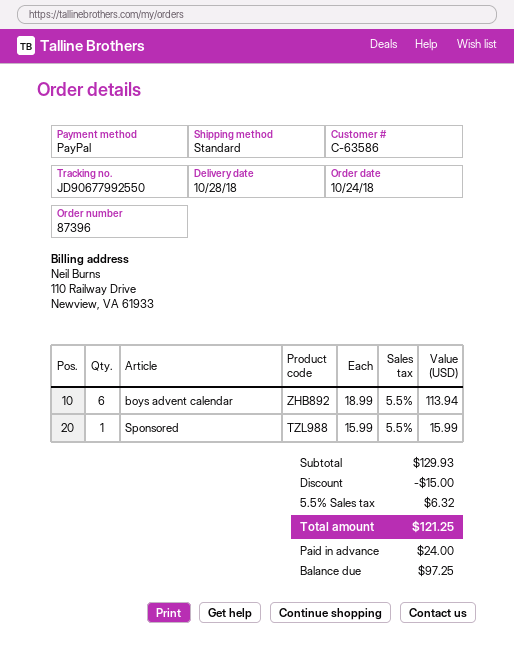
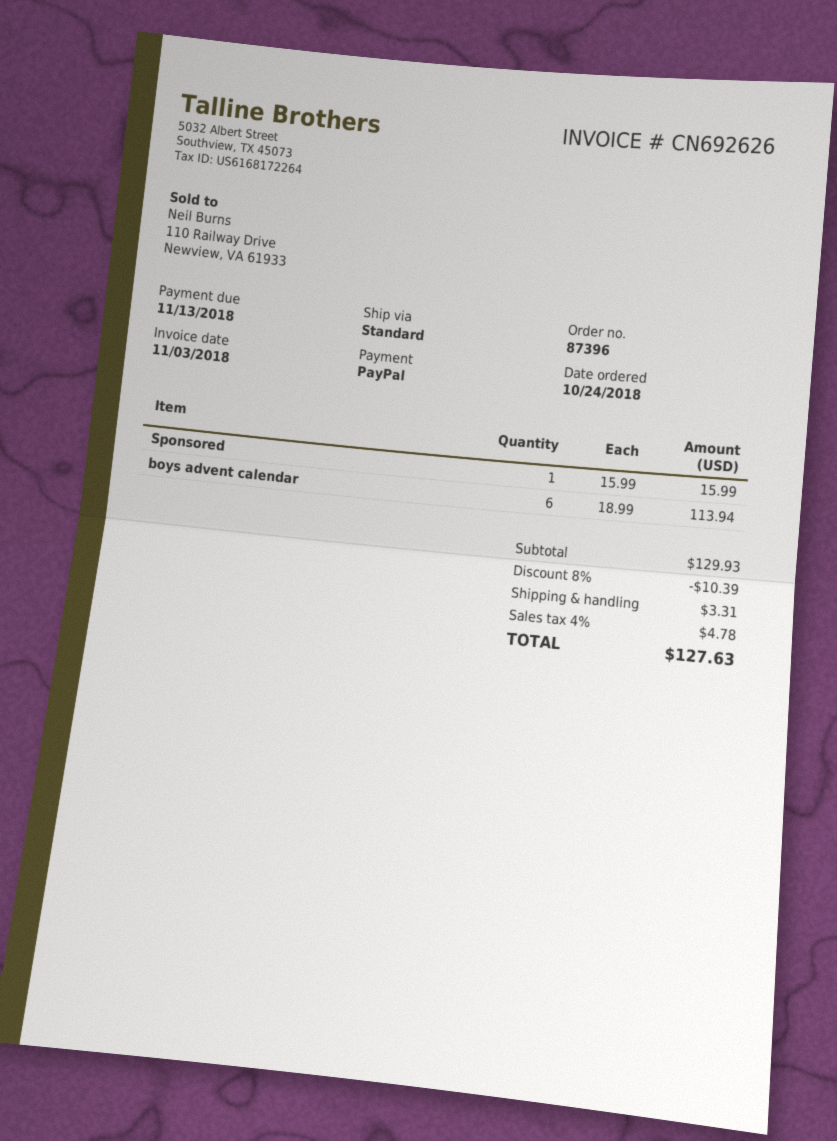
discount: 15.00 -> 10.39
shipping: none -> 3.31
tax: 5.5% = 6.32 -> 4% = 4.78
total: 121.25 -> 127.63

